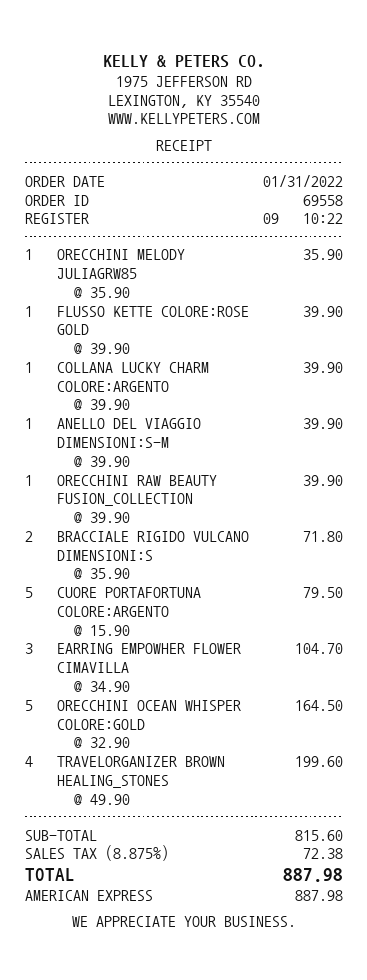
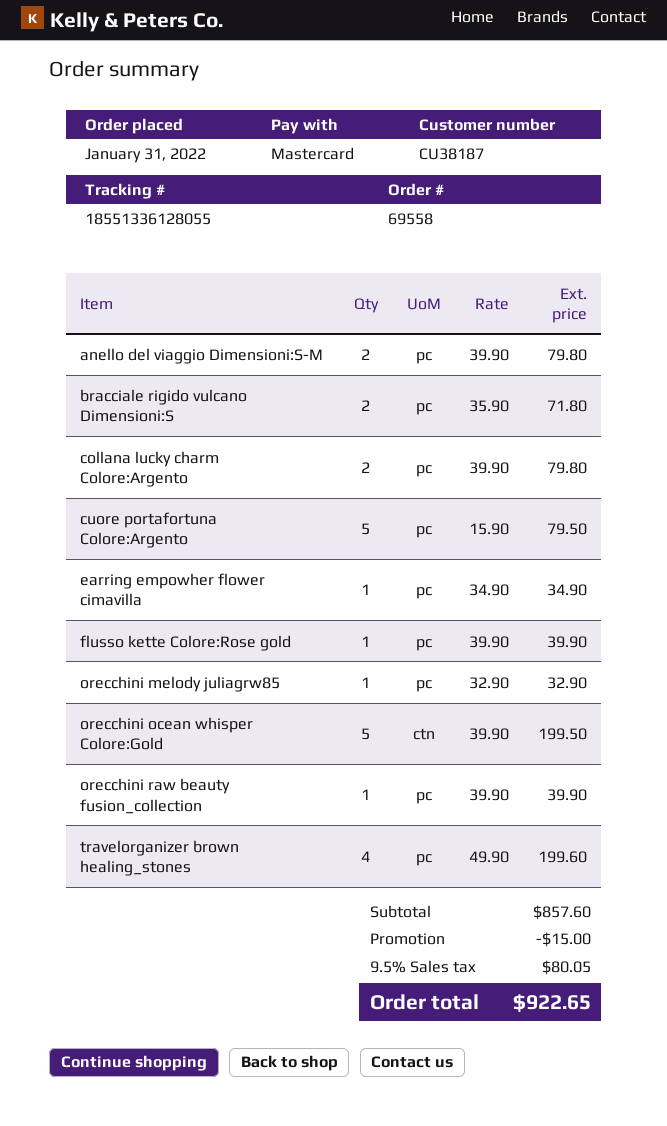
payment method: American Express -> Mastercard
ORECCHINI MELODY JULIAGRW85: 1 x 35.90 = 35.90 -> 1 x 32.90 = 32.90
COLLANA LUCKY CHARM COLORE:ARGENTO: 1 x 39.90 = 39.90 -> 2 x 39.90 = 79.80
ANELLO DEL VIAGGIO DIMENSIONI:S-M: 1 x 39.90 = 39.90 -> 2 x 39.90 = 79.80
EARRING EMPOWHER FLOWER CIMAVILLA: 3 x 34.90 = 104.70 -> 1 x 34.90 = 34.90
ORECCHINI OCEAN WHISPER COLORE:GOLD: 5 x 32.90 = 164.50 -> 5 x 39.90 = 199.50
subtotal: 815.60 -> 857.60
discount: none -> 15.00
tax: 8.875% = 72.38 -> 9.5% = 80.05
total: 887.98 -> 922.65

